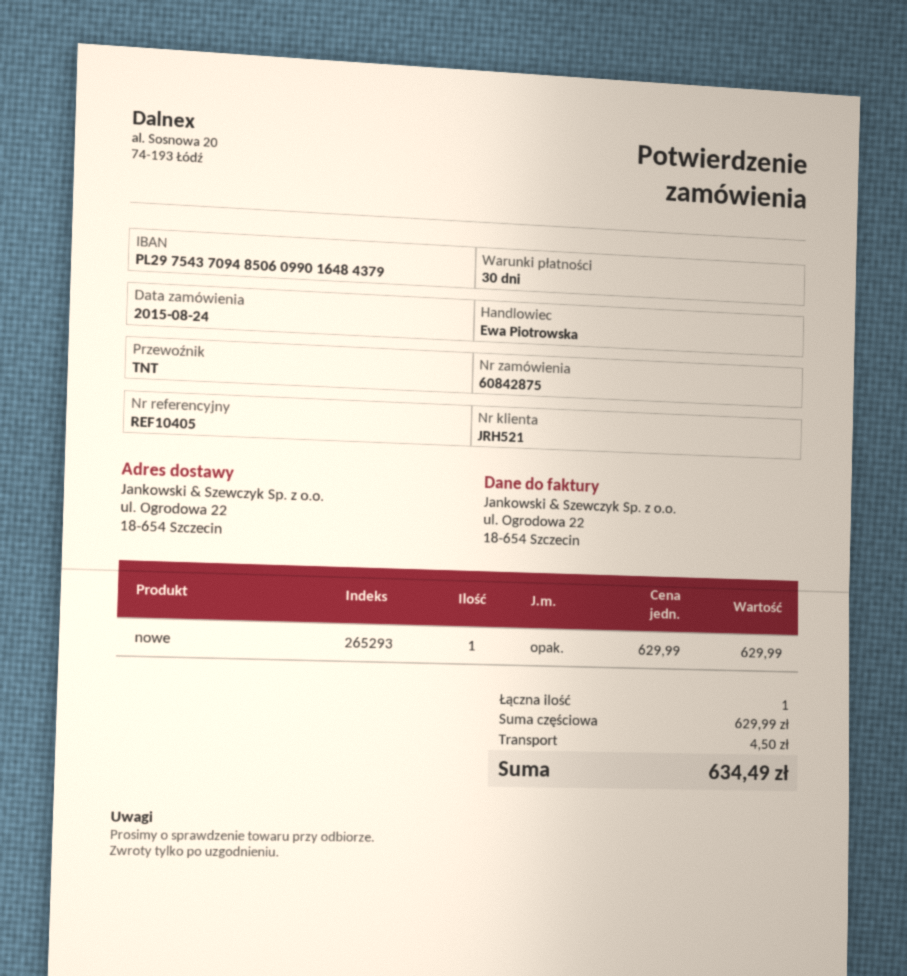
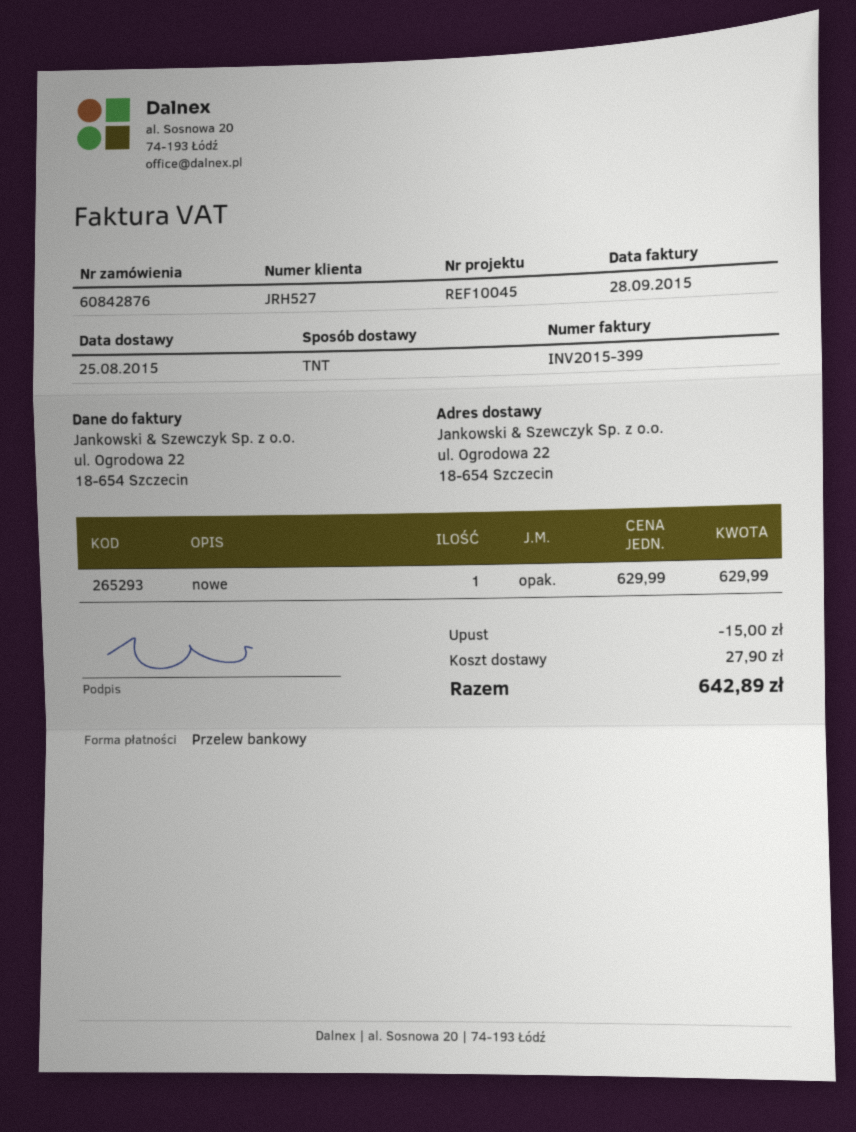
order number: 60842875 -> 60842876
customer number: JRH521 -> JRH527
reference: REF10405 -> REF10045
discount: none -> 15.00
shipping: 4.50 -> 27.90
total: 634.49 -> 642.89

